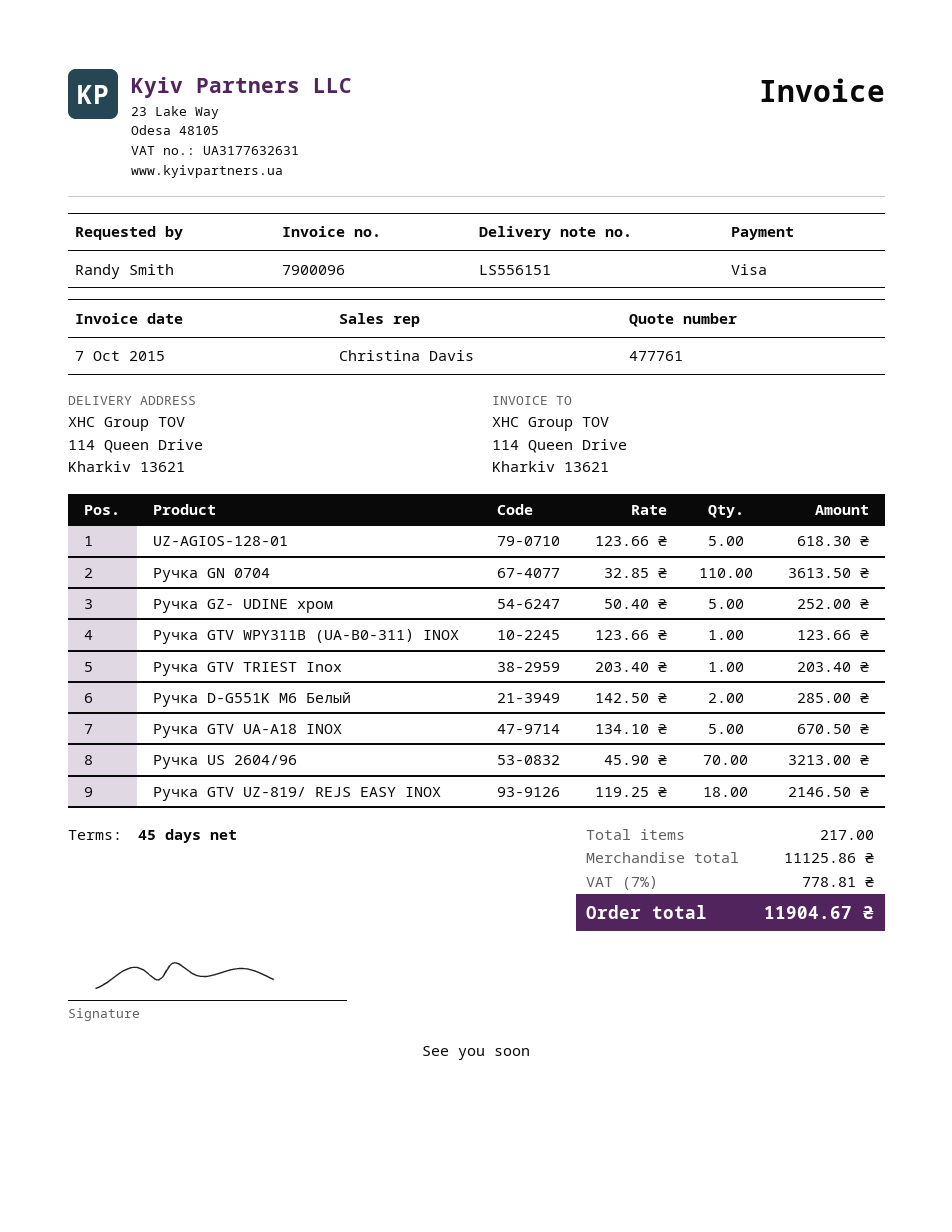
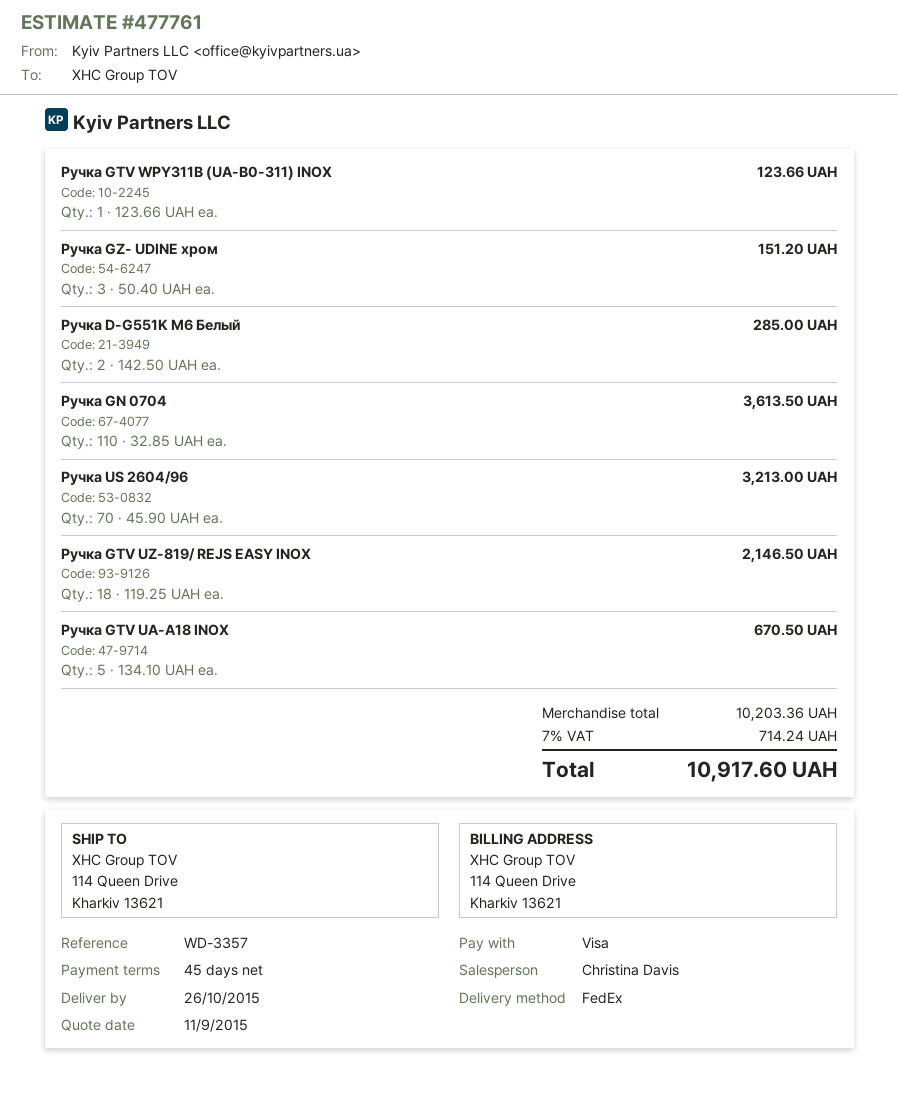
UZ-AGIOS-128-01: 5 x 123.66 = 618.30 -> none
Ручка GZ- UDINE хром: 5 x 50.40 = 252.00 -> 3 x 50.40 = 151.20
Ручка GTV TRIEST Inox: 1 x 203.40 = 203.40 -> none
subtotal: 11125.86 -> 10203.36
tax: 7% = 778.81 -> 7% = 714.24
total: 11904.67 -> 10917.60

